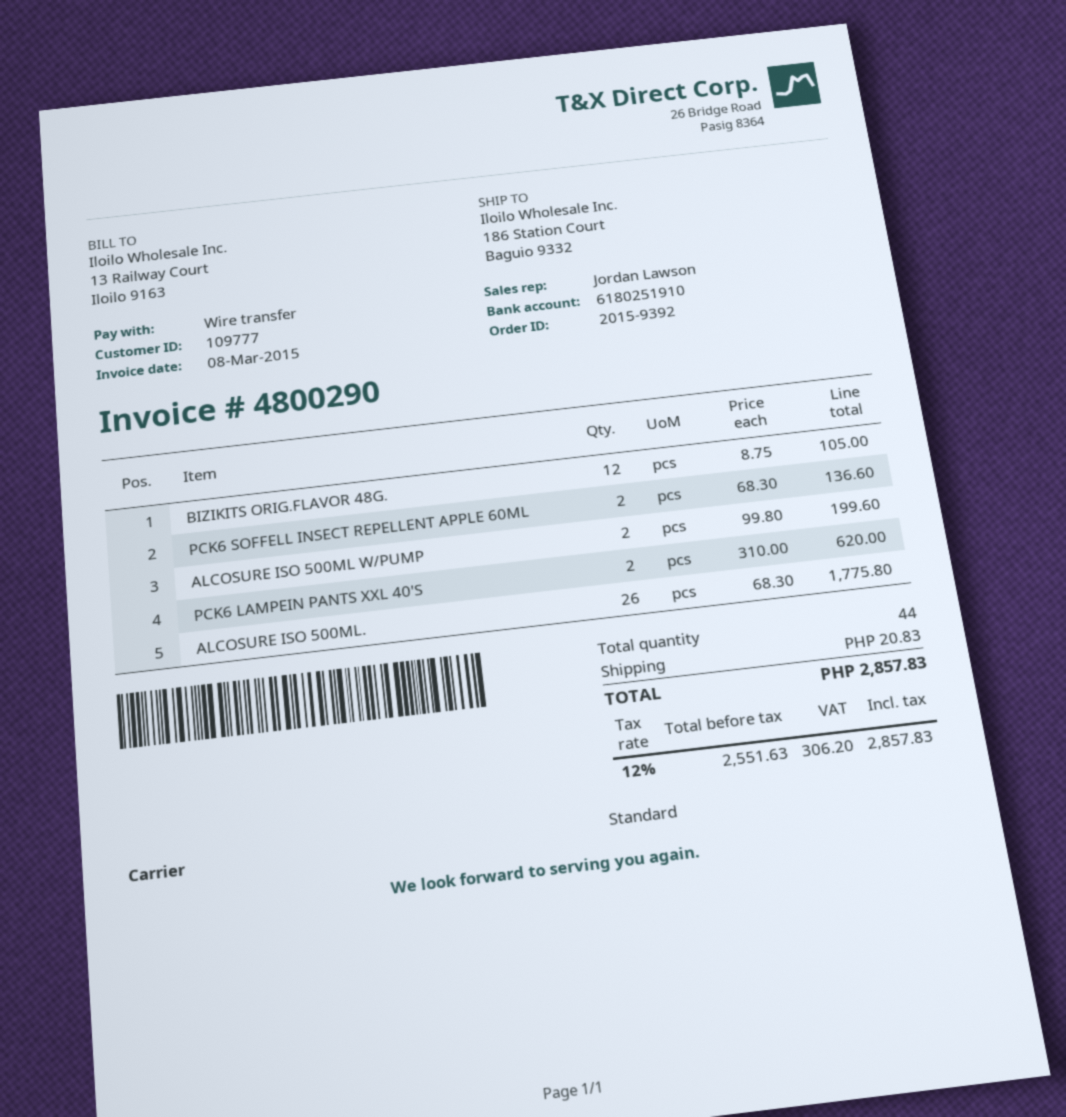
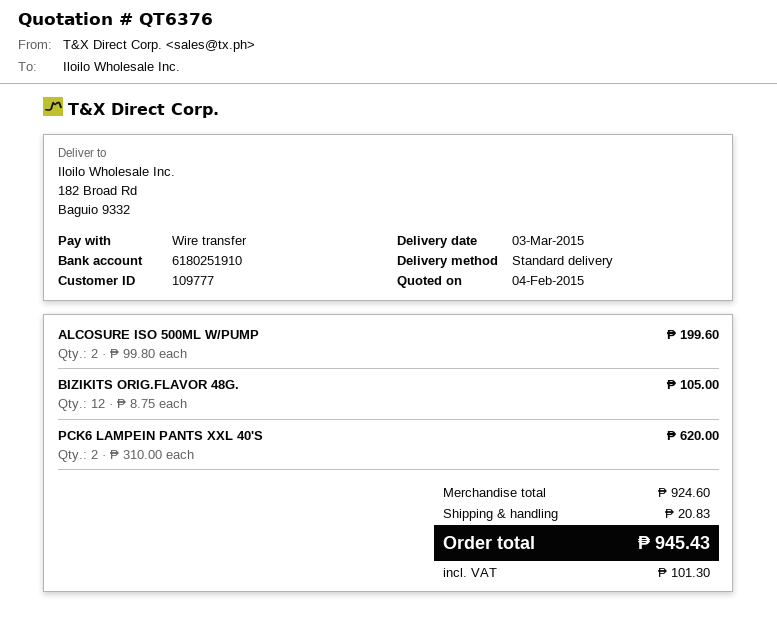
ship to: 186 Station Court, Baguio 9332 -> 182 Broad Rd, Baguio 9332
PCK6 SOFFELL INSECT REPELLENT APPLE 60ML: 2 x 68.30 = 136.60 -> none
ALCOSURE ISO 500ML.: 26 x 68.30 = 1775.80 -> none
tax: 306.20 -> 101.30
total: 2857.83 -> 945.43

